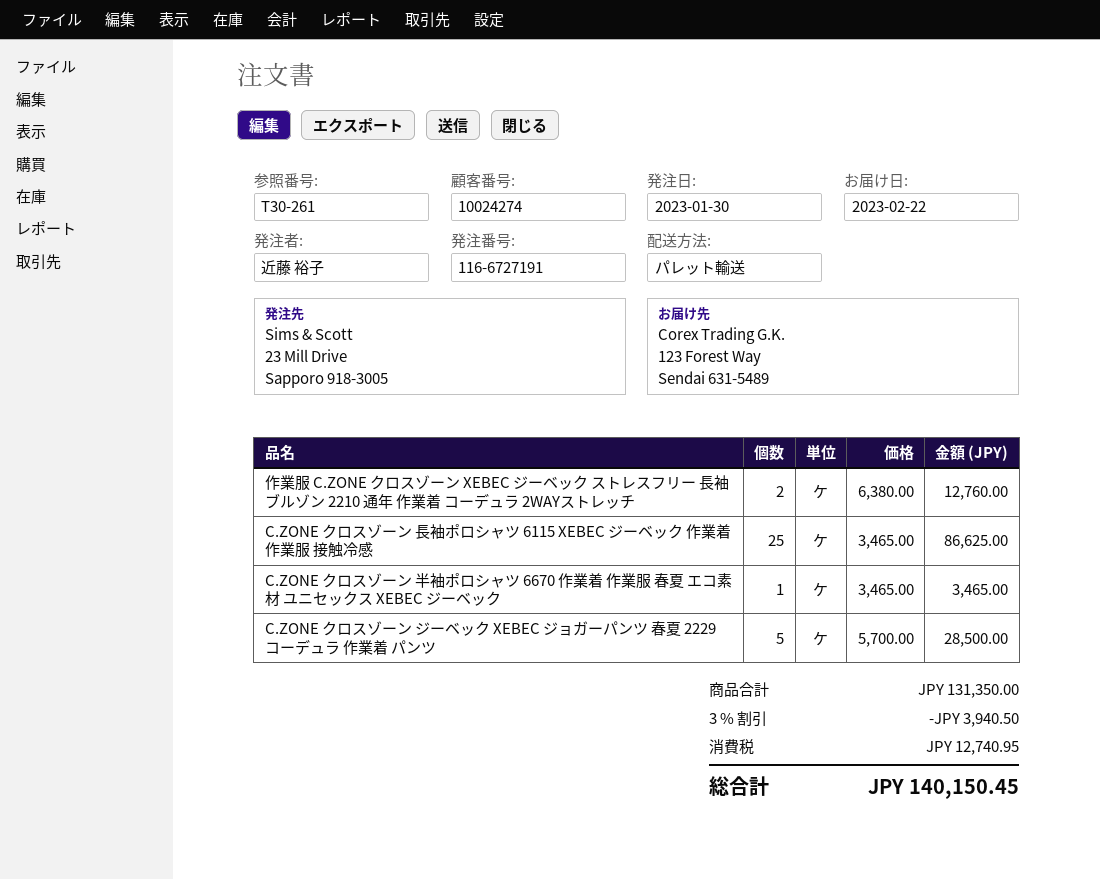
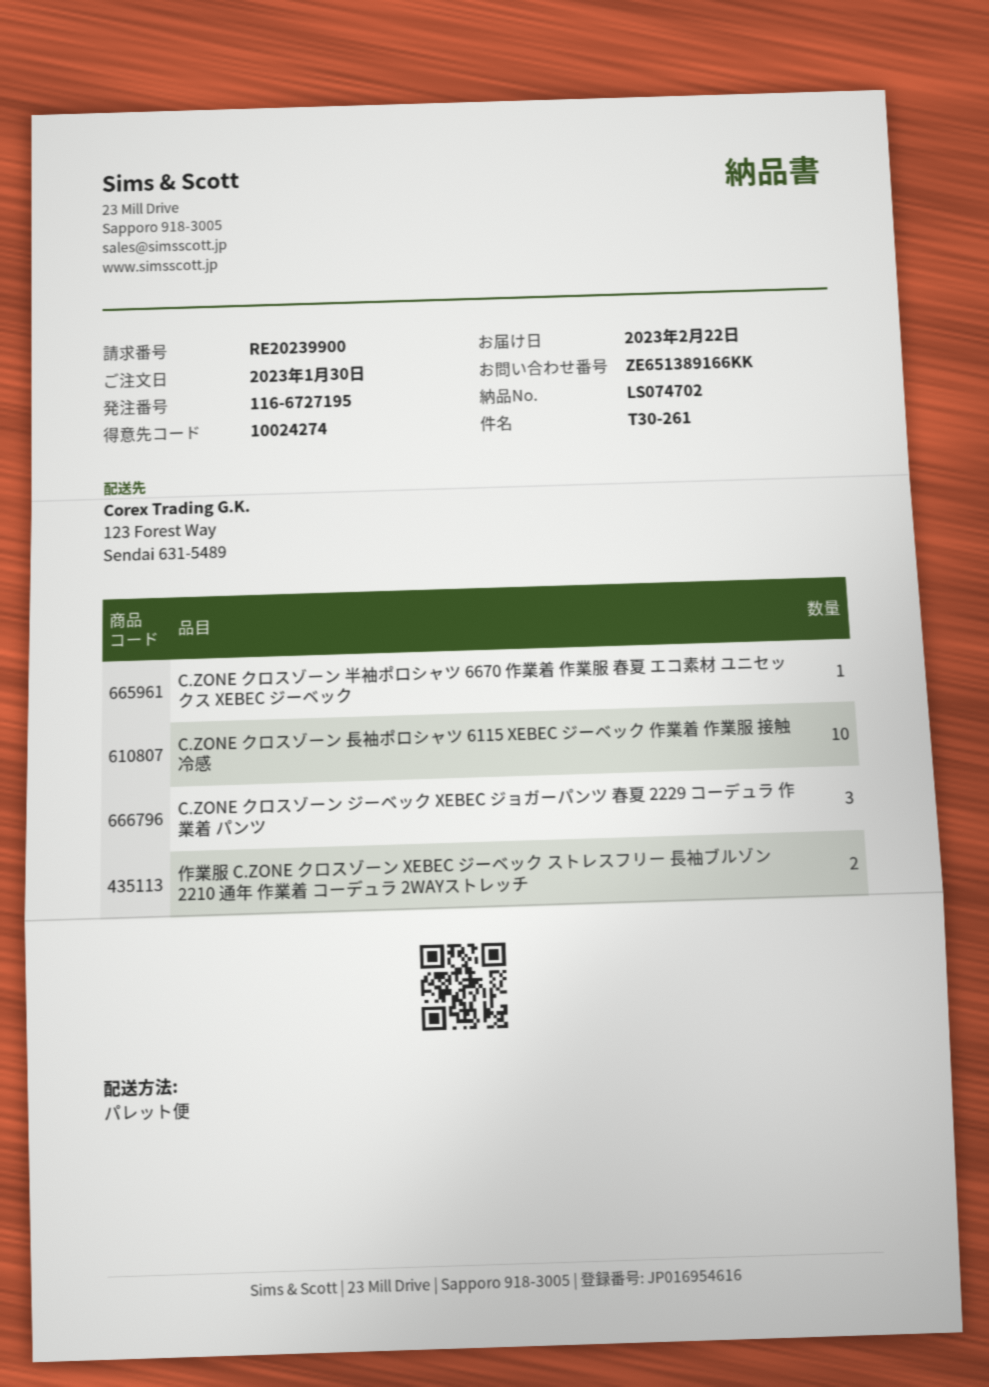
order number: 116-6727191 -> 116-6727195
C.ZONE クロスゾーン 長袖ポロシャツ 6115 XEBEC ジーベック 作業着 作業服 接触冷感: 25 -> 10
C.ZONE クロスゾーン ジーベック XEBEC ジョガーパンツ 春夏 2229 コーデュラ 作業着 パンツ: 5 -> 3

